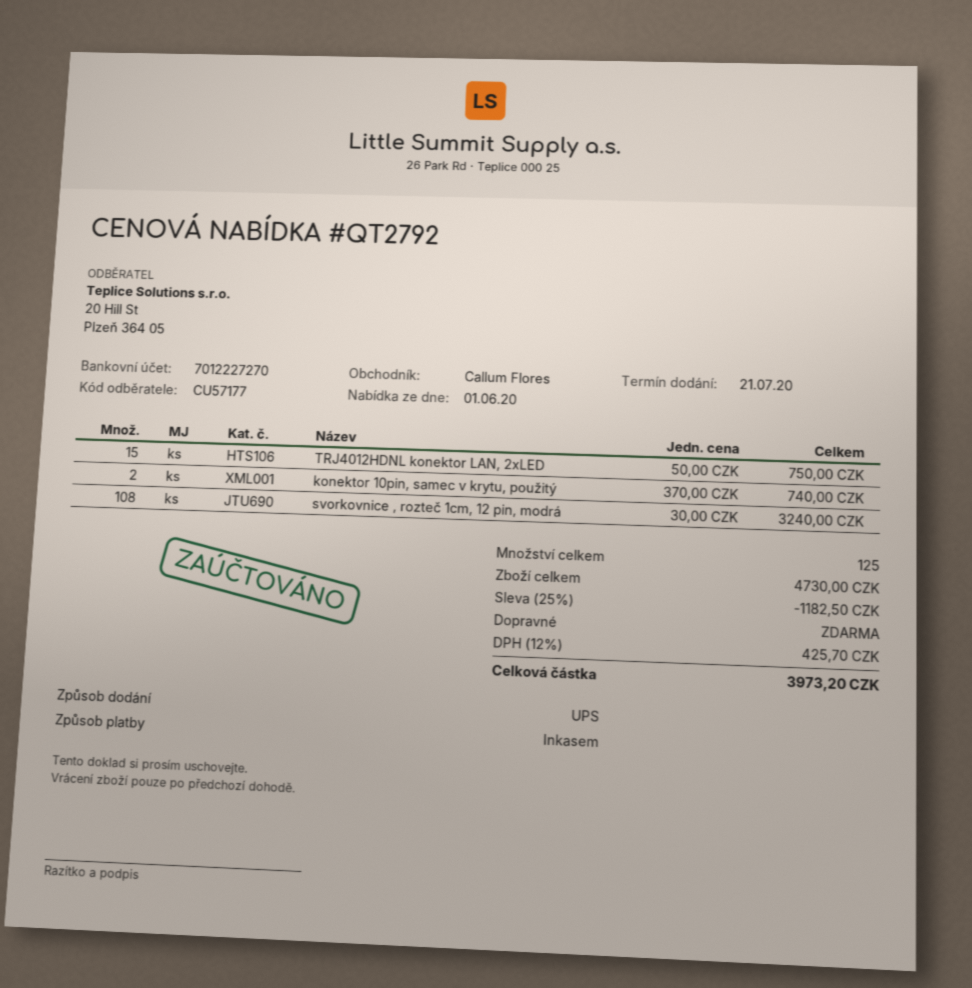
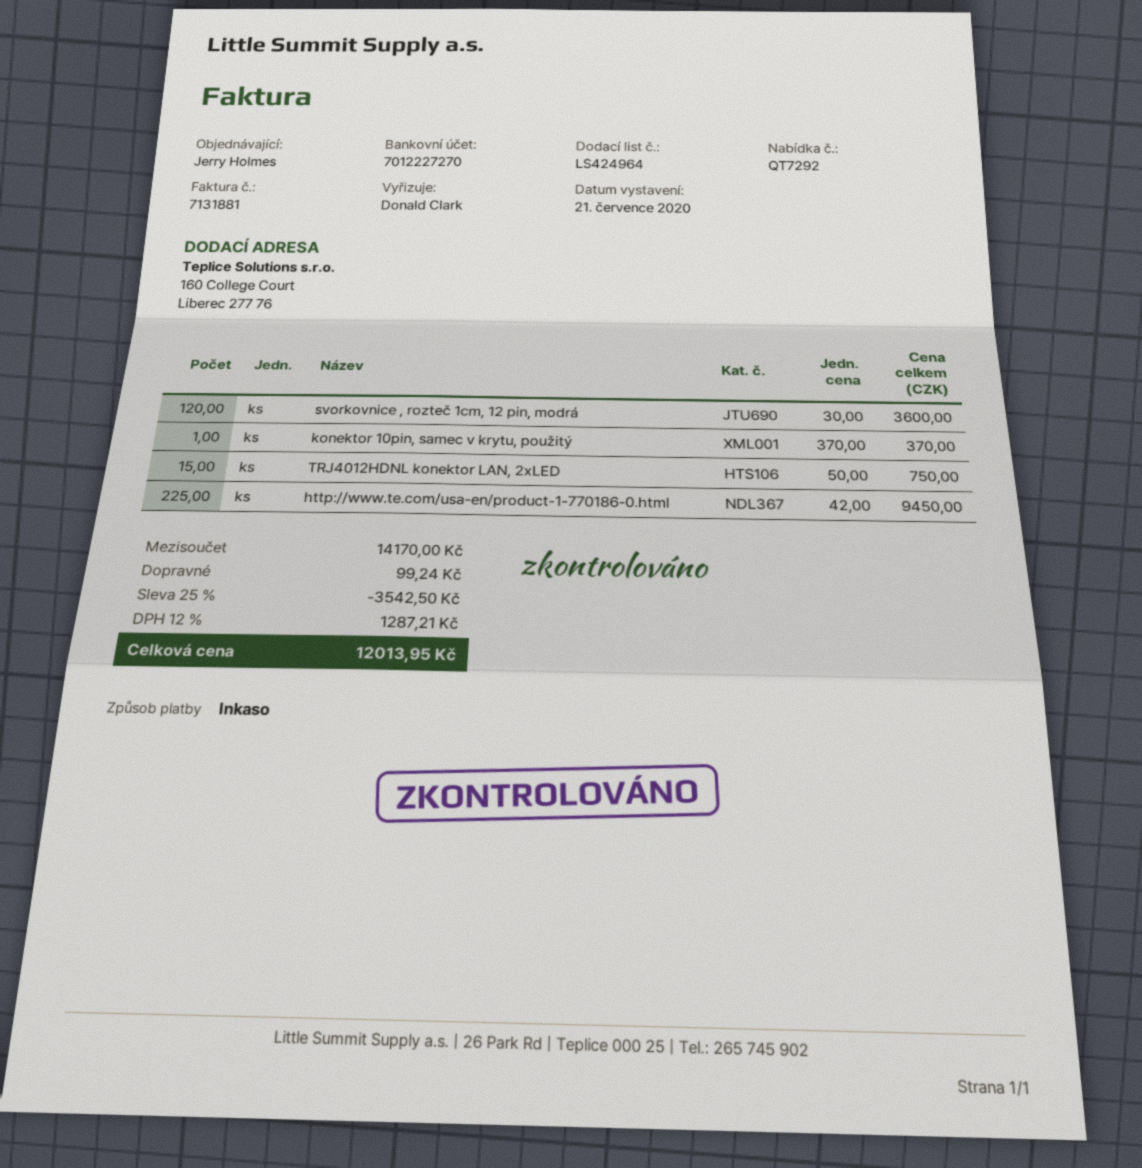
quote number: QT2792 -> QT7292
sales rep: Callum Flores -> Donald Clark
konektor 10pin, samec v krytu, použitý: 2 x 370.00 = 740.00 -> 1 x 370.00 = 370.00
svorkovnice , rozteč 1cm, 12 pin, modrá: 108 x 30.00 = 3240.00 -> 120 x 30.00 = 3600.00
http://www.te.com/usa-en/product-1-770186-0.html: none -> 225 x 42.00 = 9450.00
subtotal: 4730.00 -> 14170.00
discount: 25% = 1182.50 -> 25% = 3542.50
shipping: 0.00 -> 99.24
tax: 12% = 425.70 -> 12% = 1287.21
total: 3973.20 -> 12013.95

